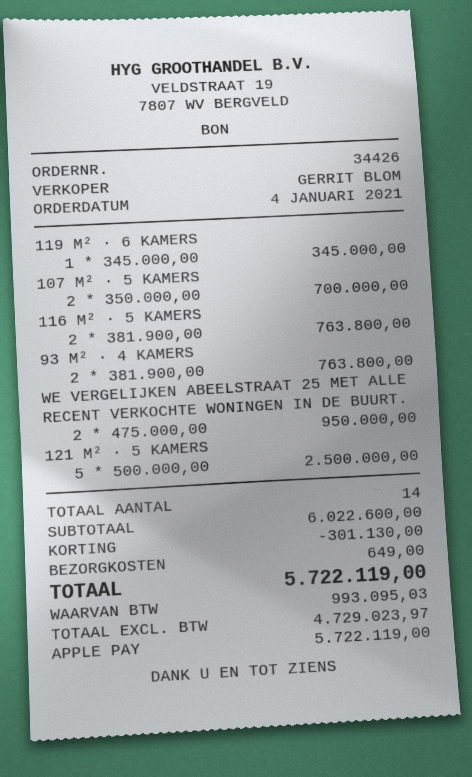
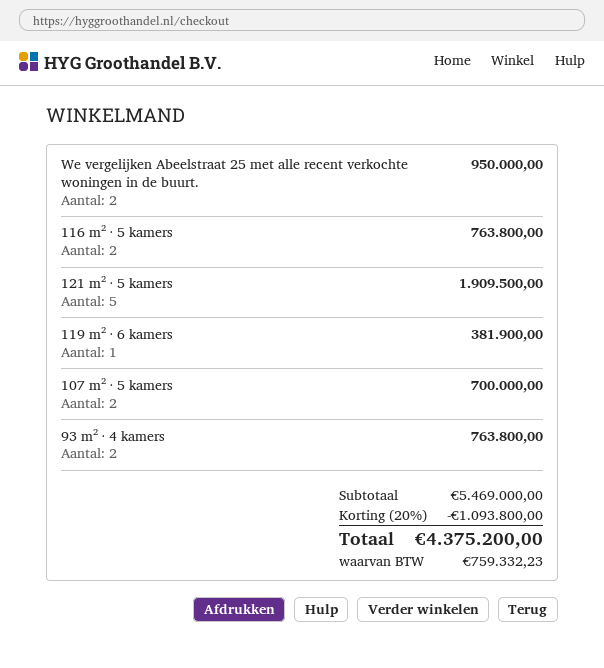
119 M² · 6 KAMERS: 1 for 345000.00 -> 1 for 381900.00
121 M² · 5 KAMERS: 5 for 2500000.00 -> 5 for 1909500.00
subtotal: 6022600.00 -> 5469000.00
discount: 301130.00 -> 1093800.00
shipping: 649.00 -> none
tax: 993095.03 -> 759332.23
total: 5722119.00 -> 4375200.00

